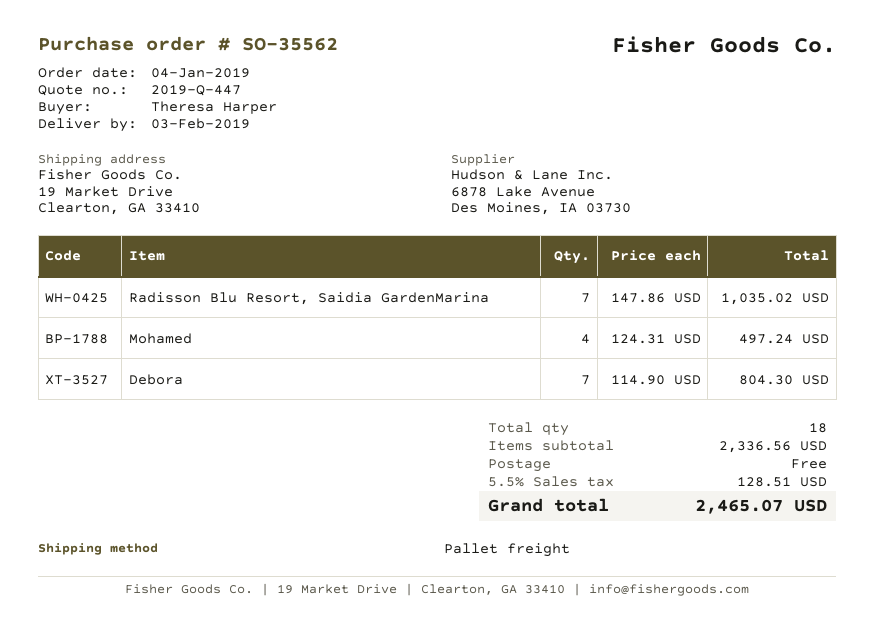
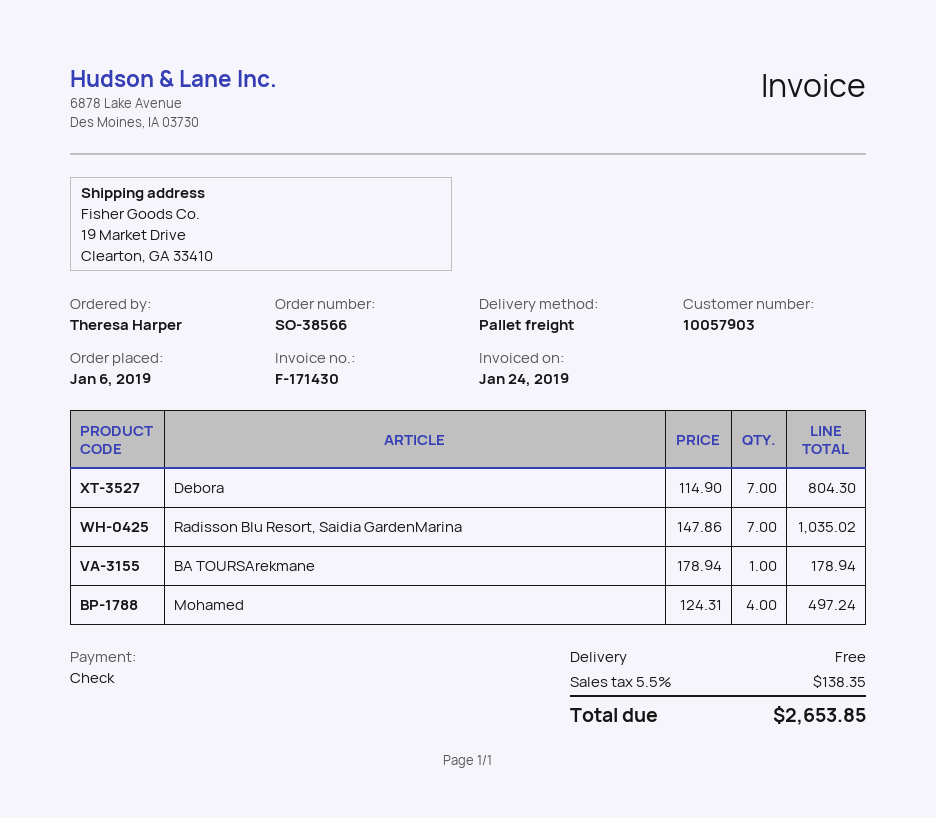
order number: SO-35562 -> SO-38566
order date: 2019-01-04 -> 2019-01-06
BA TOURSArekmane: none -> 1 x 178.94 = 178.94
tax: 5.5% = 128.51 -> 5.5% = 138.35
total: 2465.07 -> 2653.85

